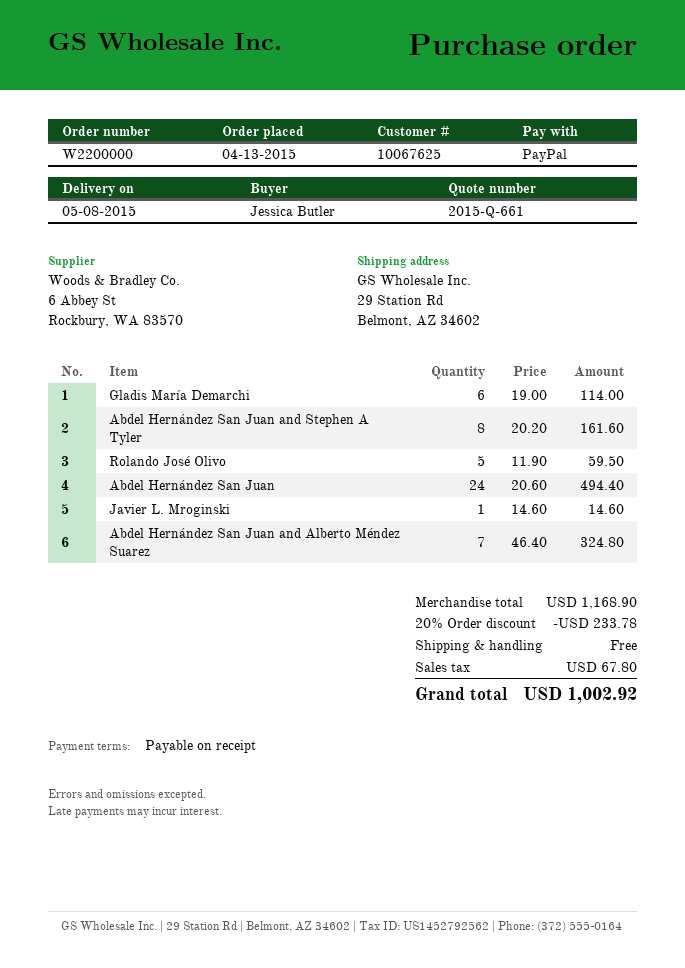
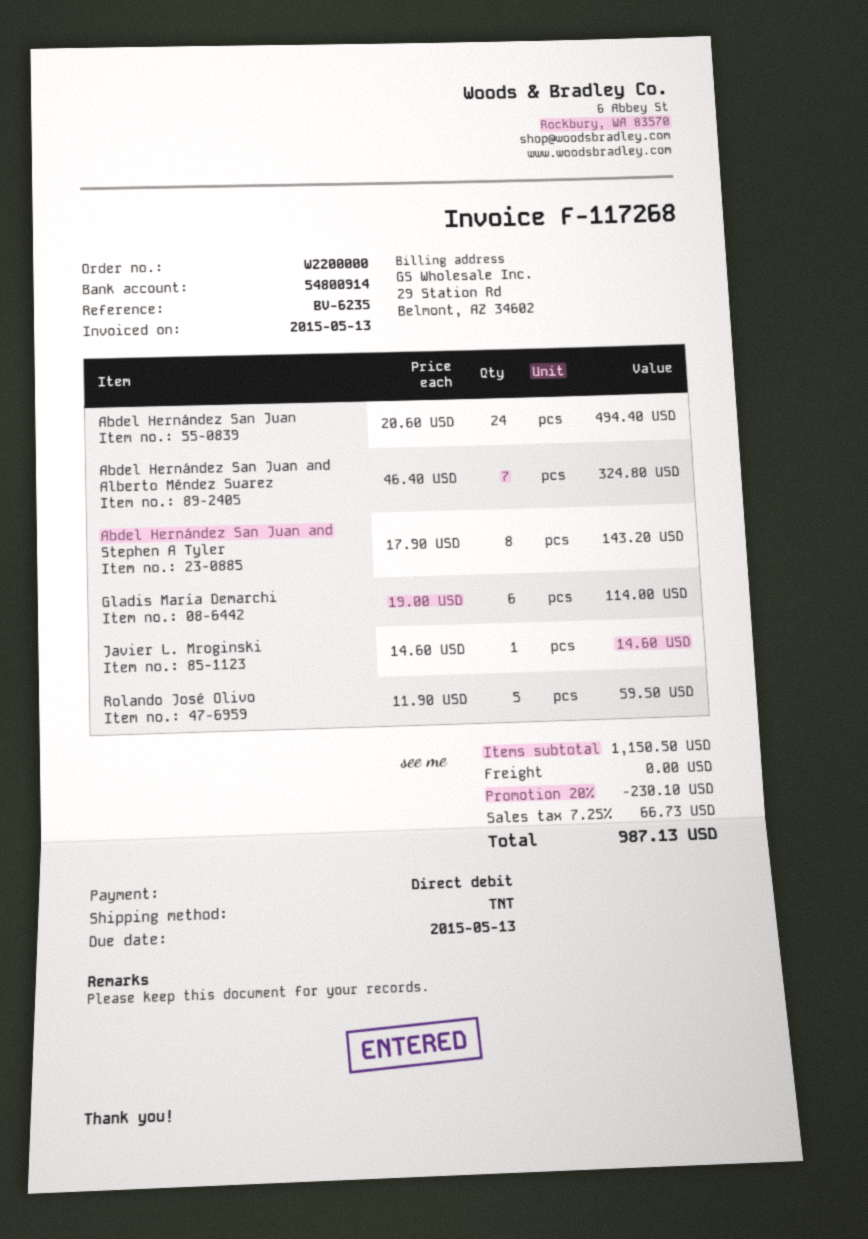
payment method: PayPal -> direct debit
Abdel Hernández San Juan and Stephen A Tyler: 8 x 20.20 = 161.60 -> 8 x 17.90 = 143.20
subtotal: 1168.90 -> 1150.50
discount: 20% = 233.78 -> 20% = 230.10
tax: 67.80 -> 66.73
total: 1002.92 -> 987.13

